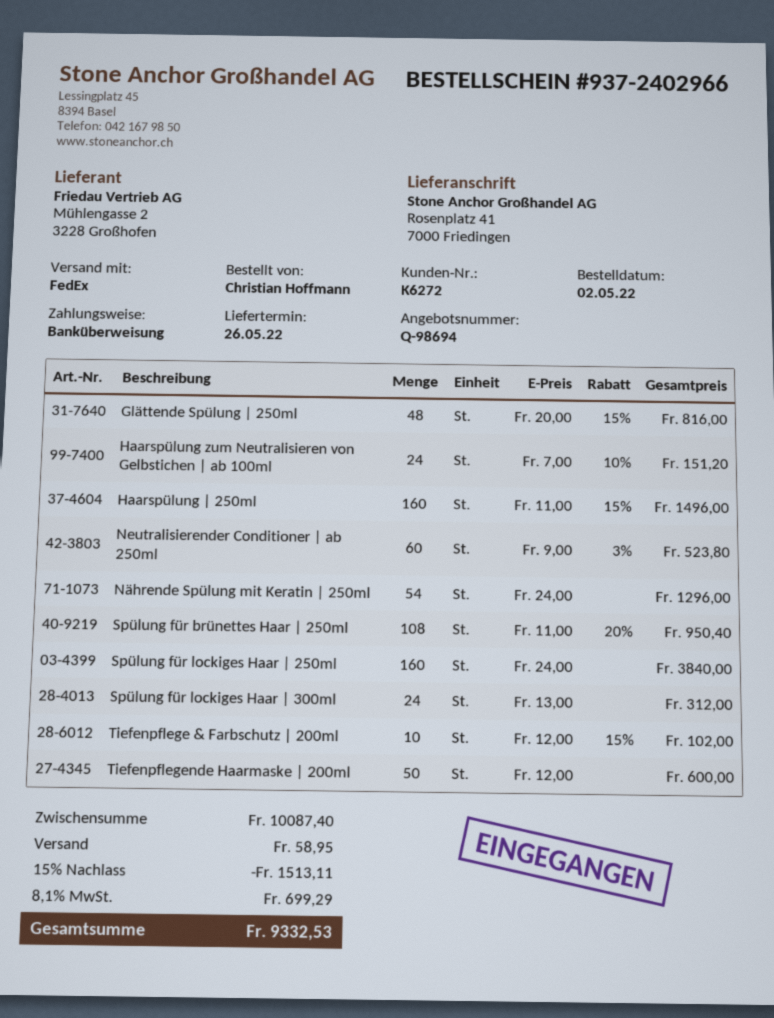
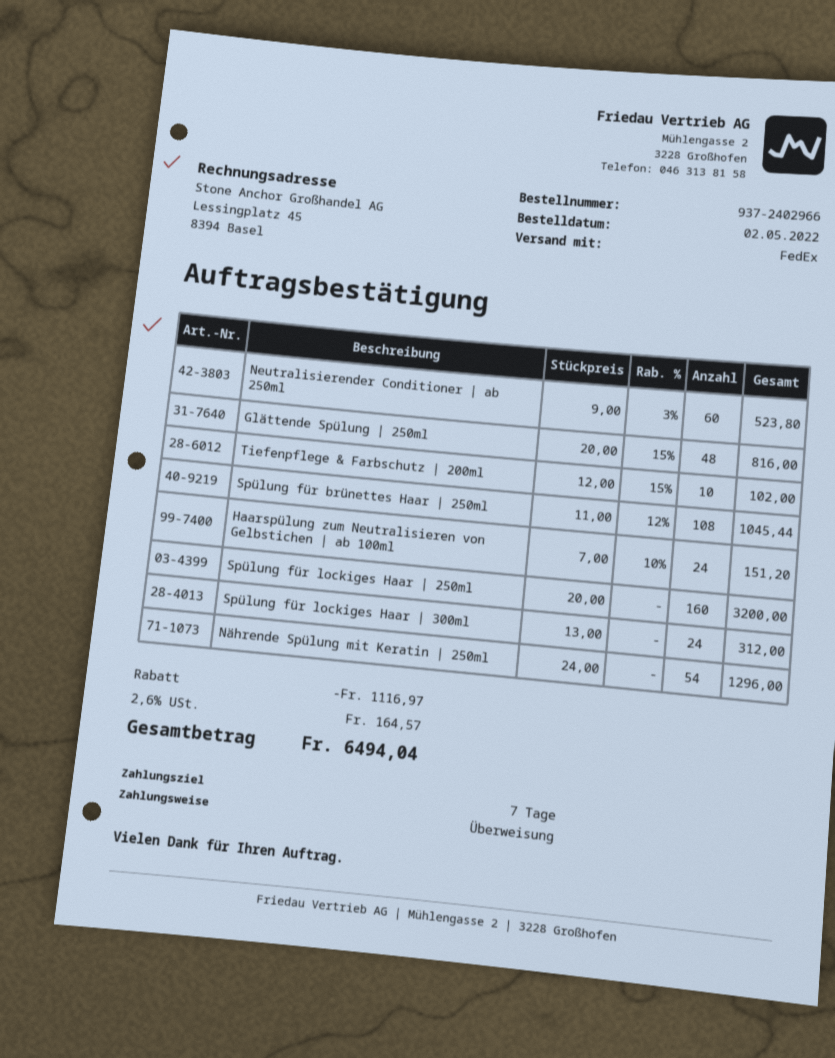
Haarspülung | 250ml: 160 x 11.00 - 15% = 1496.00 -> none
Spülung für brünettes Haar | 250ml: 108 x 11.00 - 20% = 950.40 -> 108 x 11.00 - 12% = 1045.44
Spülung für lockiges Haar | 250ml: 160 x 24.00 = 3840.00 -> 160 x 20.00 = 3200.00
Tiefenpflegende Haarmaske | 200ml: 50 x 12.00 = 600.00 -> none
discount: 1513.11 -> 1116.97
shipping: 58.95 -> none
tax: 8.1% = 699.29 -> 2.6% = 164.57
total: 9332.53 -> 6494.04

